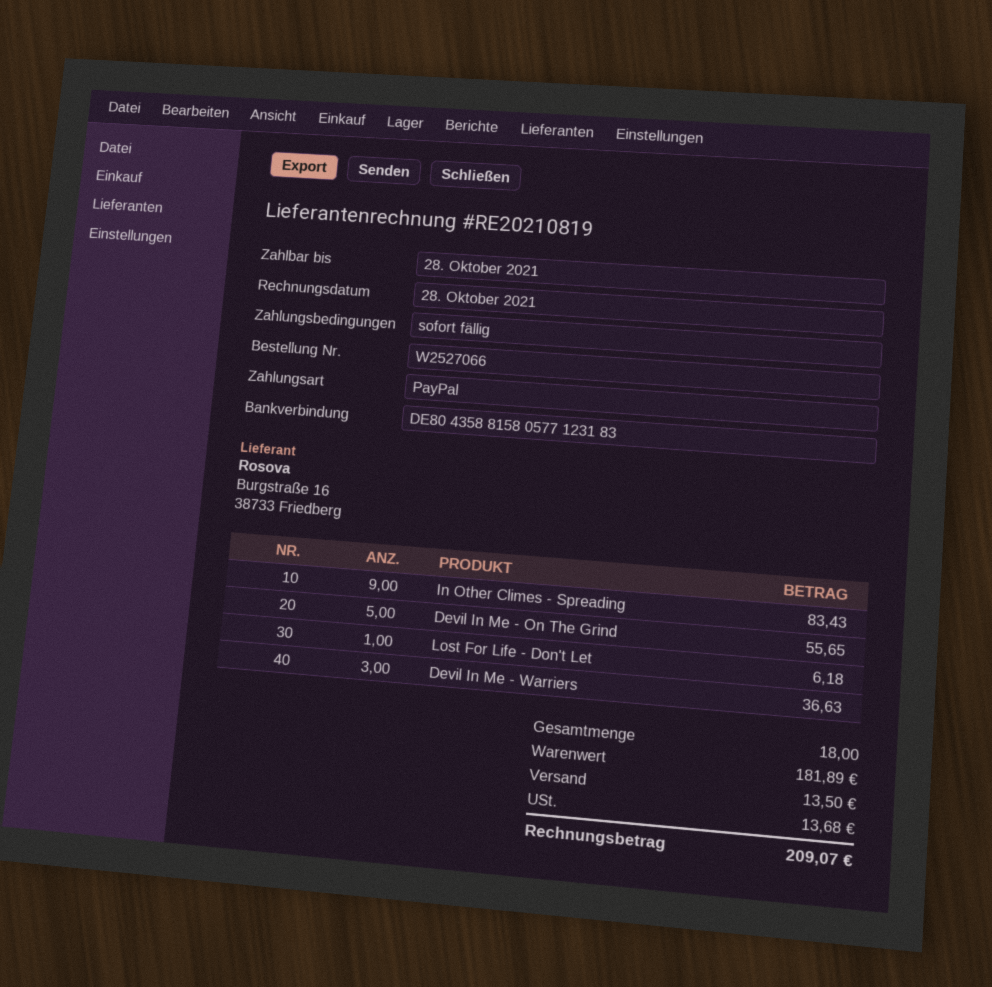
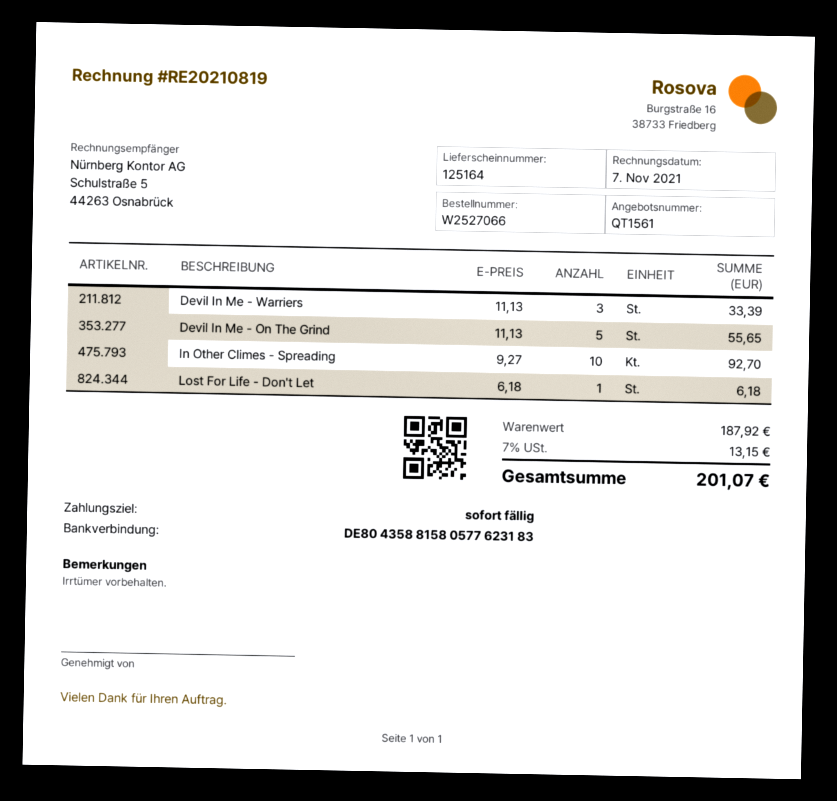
invoice date: 2021-10-28 -> 2021-11-07
bank account: DE80435881580577123183 -> DE80435881580577623183
In Other Climes - Spreading: 9 for 83.43 -> 10 for 92.70
Devil In Me - Warriers: 3 for 36.63 -> 3 for 33.39
subtotal: 181.89 -> 187.92
shipping: 13.50 -> none
tax: 13.68 -> 13.15
total: 209.07 -> 201.07

